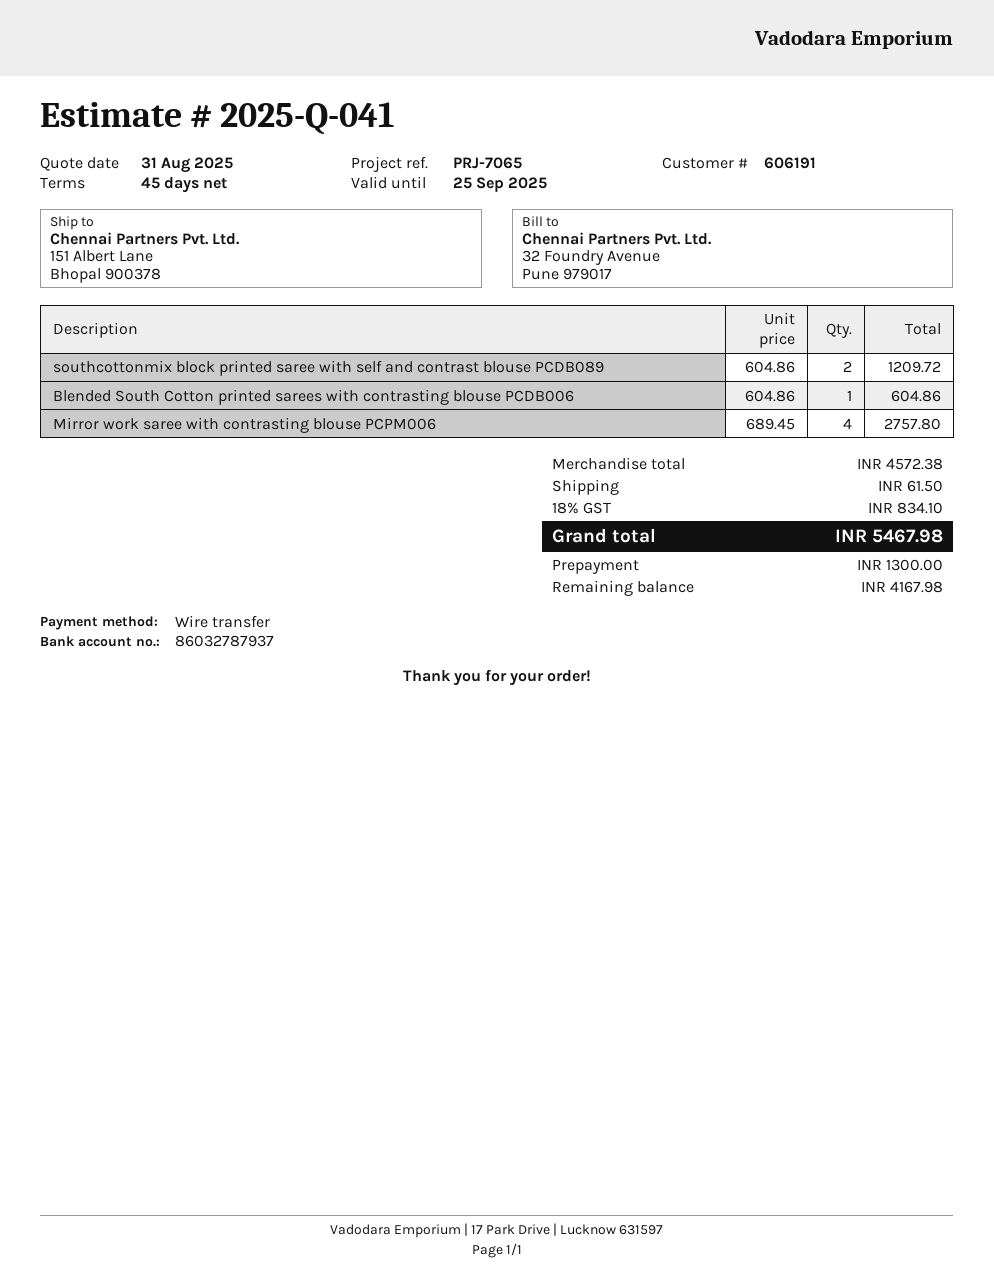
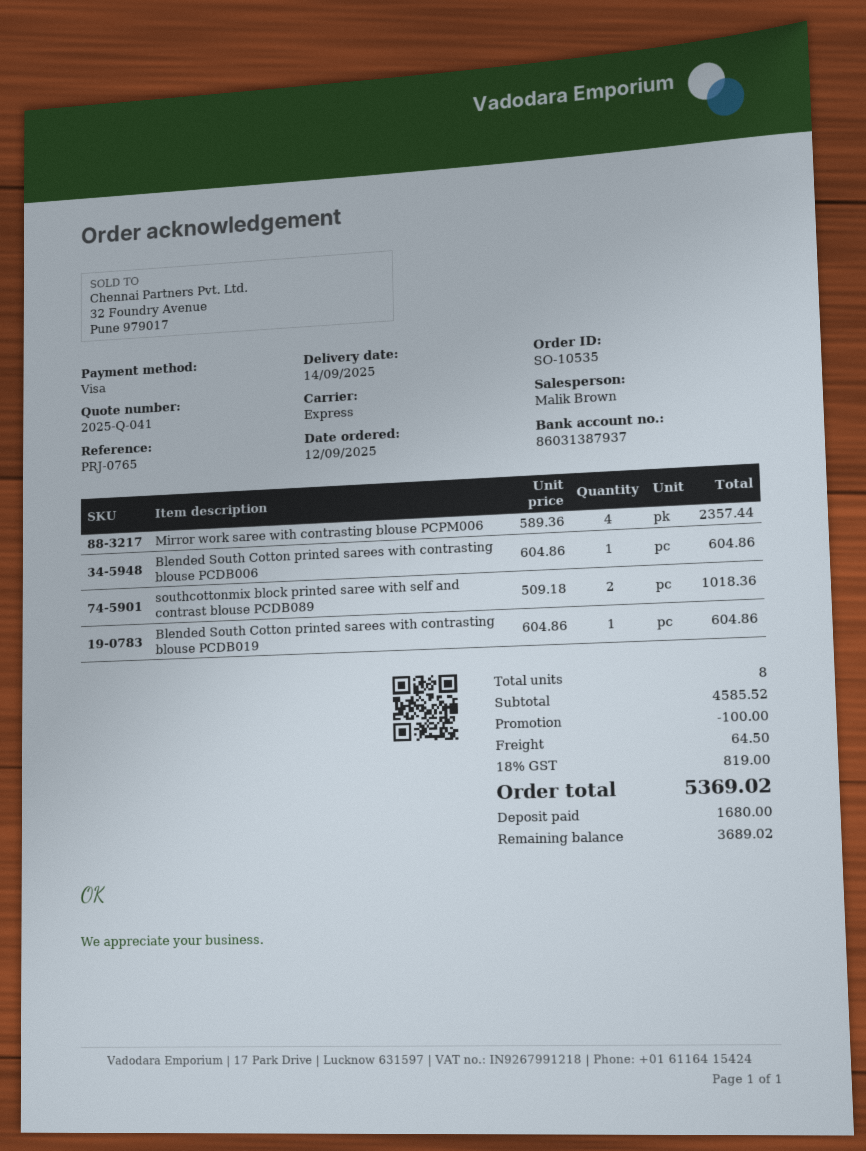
reference: PRJ-7065 -> PRJ-0765
payment method: bank transfer -> Visa
bank account: 86032787937 -> 86031387937
southcottonmix block printed saree with self and contrast blouse PCDB089: 2 x 604.86 = 1209.72 -> 2 x 509.18 = 1018.36
Mirror work saree with contrasting blouse PCPM006: 4 x 689.45 = 2757.80 -> 4 x 589.36 = 2357.44
Blended South Cotton printed sarees with contrasting blouse PCDB019: none -> 1 x 604.86 = 604.86
subtotal: 4572.38 -> 4585.52
discount: none -> 100.00
shipping: 61.50 -> 64.50
tax: 18% = 834.10 -> 18% = 819.00
total: 5467.98 -> 5369.02
deposit: 1300.00 -> 1680.00
balance: 4167.98 -> 3689.02

